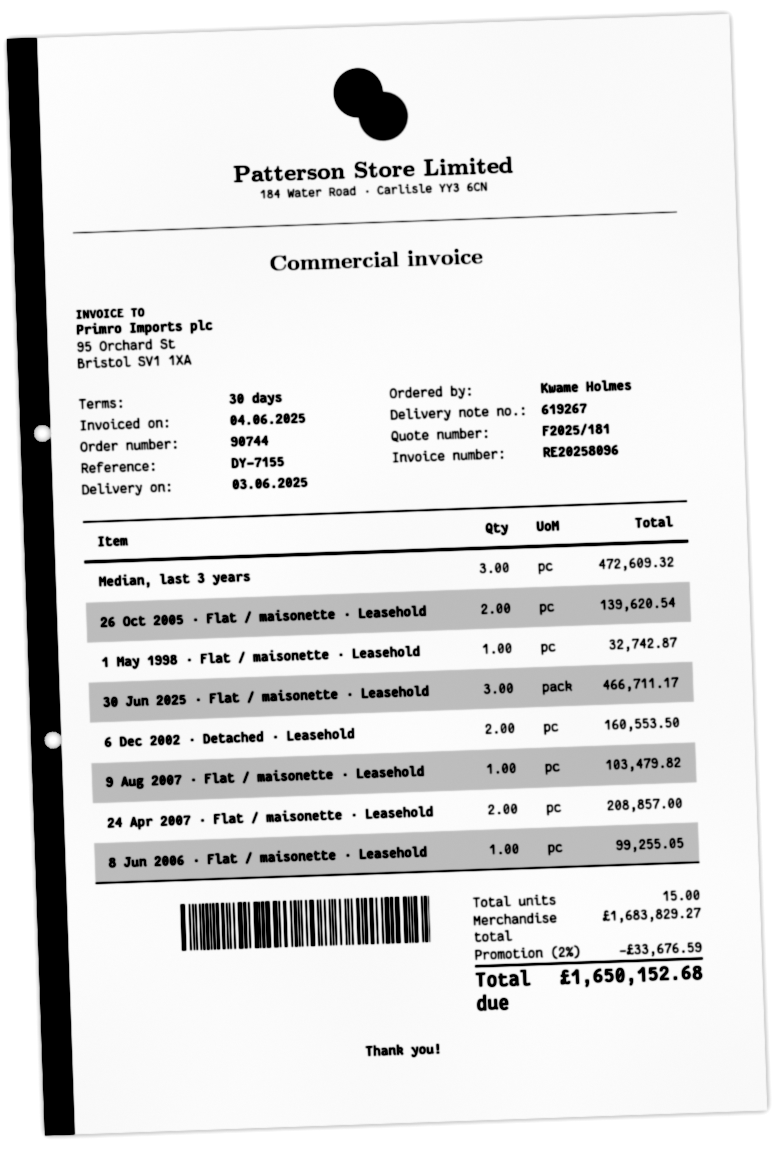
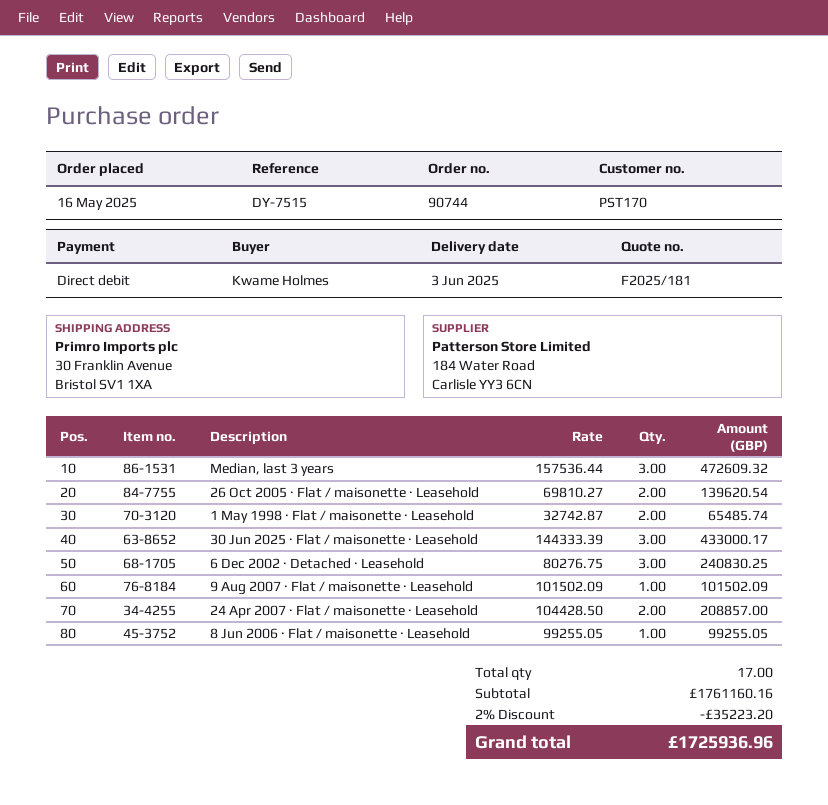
reference: DY-7155 -> DY-7515
1 May 1998 · Flat / maisonette · Leasehold: 1 for 32742.87 -> 2 for 65485.74
30 Jun 2025 · Flat / maisonette · Leasehold: 3 for 466711.17 -> 3 for 433000.17
6 Dec 2002 · Detached · Leasehold: 2 for 160553.50 -> 3 for 240830.25
9 Aug 2007 · Flat / maisonette · Leasehold: 1 for 103479.82 -> 1 for 101502.09
total quantity: 15 -> 17
subtotal: 1683829.27 -> 1761160.16
discount: 2% = 33676.59 -> 2% = 35223.20
total: 1650152.68 -> 1725936.96

